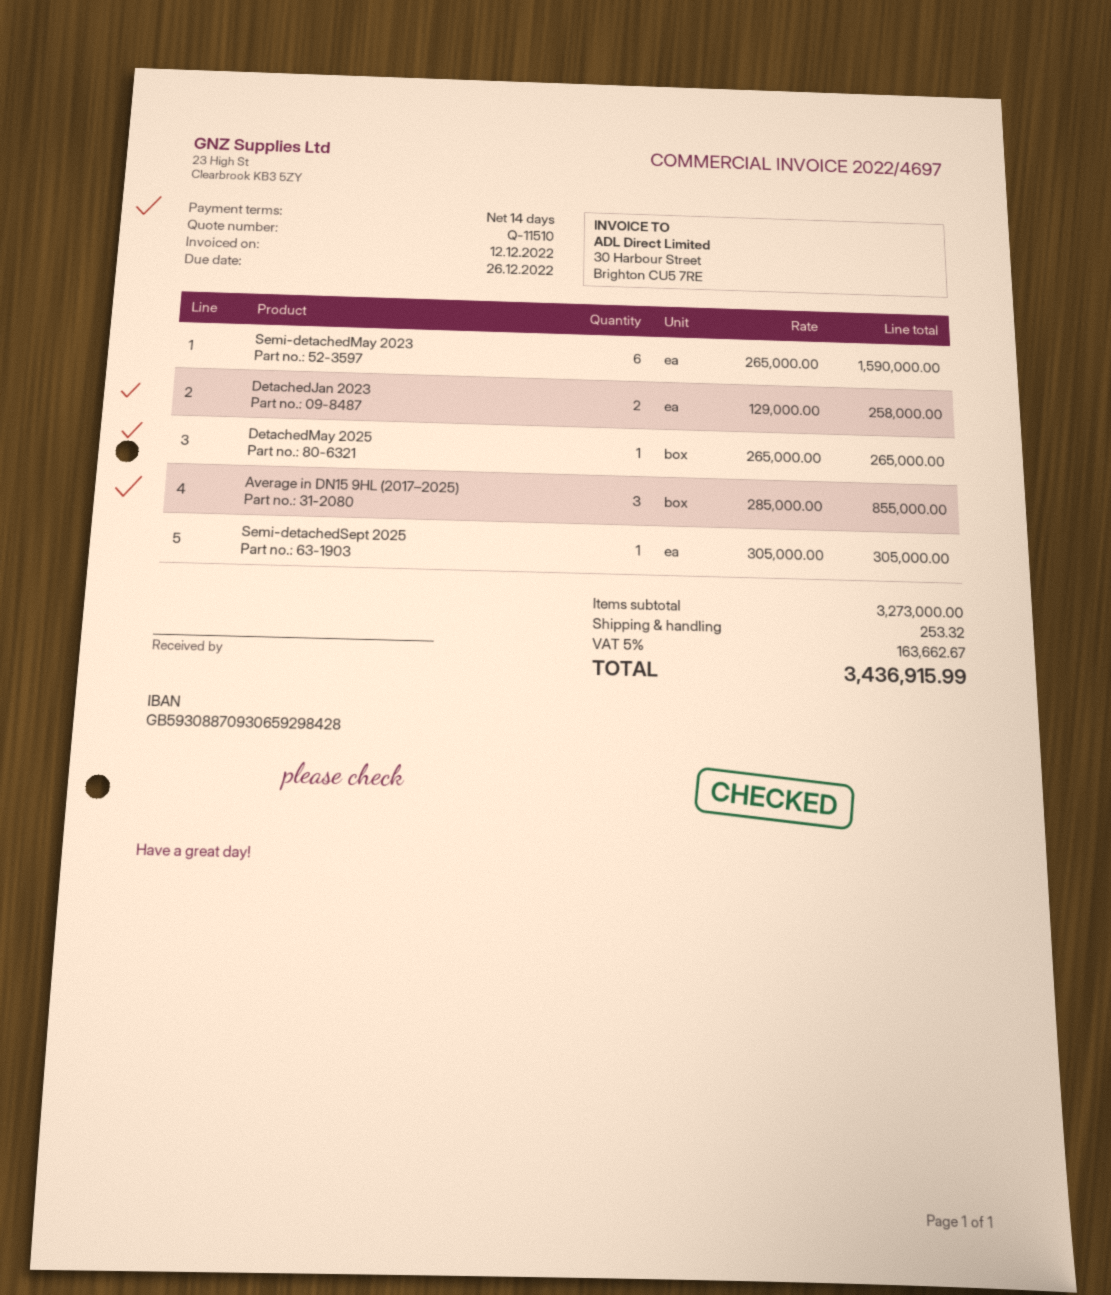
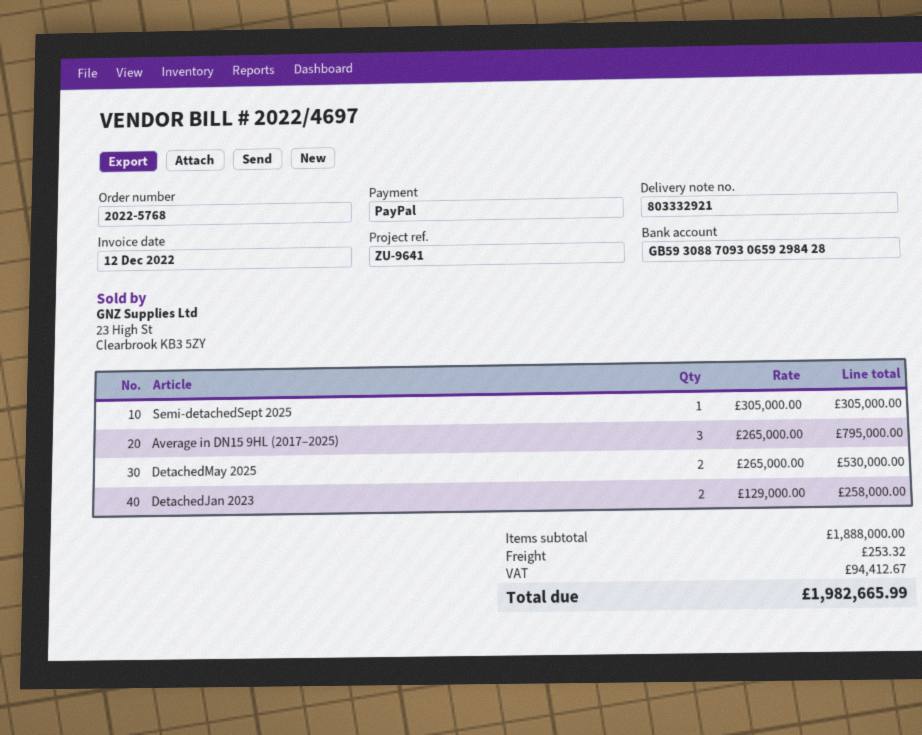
Semi-detachedMay 2023: 6 x 265000.00 = 1590000.00 -> none
DetachedMay 2025: 1 x 265000.00 = 265000.00 -> 2 x 265000.00 = 530000.00
Average in DN15 9HL (2017–2025): 3 x 285000.00 = 855000.00 -> 3 x 265000.00 = 795000.00
subtotal: 3273000.00 -> 1888000.00
tax: 163662.67 -> 94412.67
total: 3436915.99 -> 1982665.99

